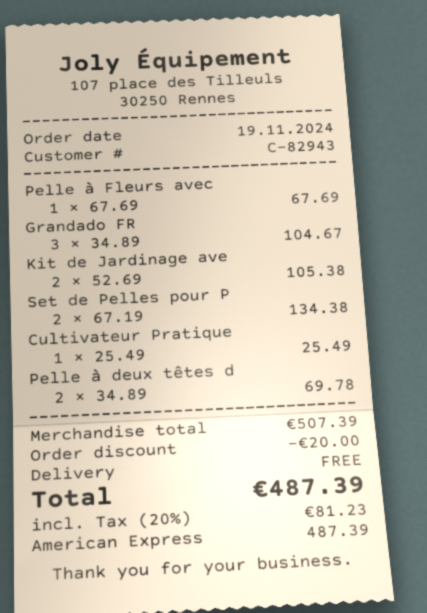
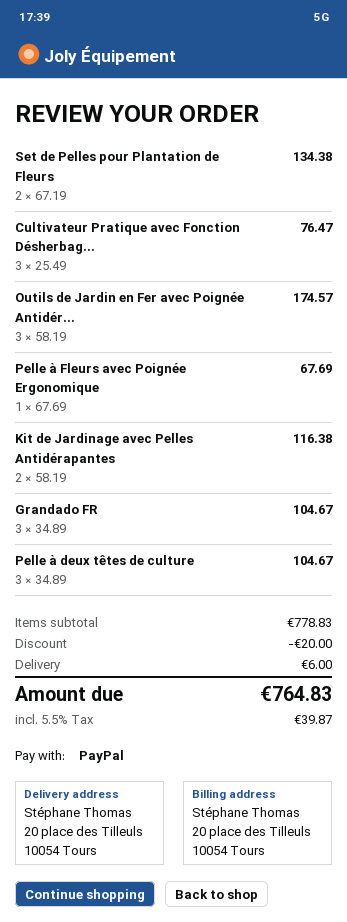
payment method: American Express -> PayPal
Kit de Jardinage ave: 2 x 52.69 = 105.38 -> 2 x 58.19 = 116.38
Cultivateur Pratique: 1 x 25.49 = 25.49 -> 3 x 25.49 = 76.47
Pelle à deux têtes d: 2 x 34.89 = 69.78 -> 3 x 34.89 = 104.67
Outils de Jardin en Fer avec Poignée Antidér...: none -> 3 x 58.19 = 174.57
subtotal: 507.39 -> 778.83
shipping: 0.00 -> 6.00
tax: 20% = 81.23 -> 5.5% = 39.87
total: 487.39 -> 764.83

